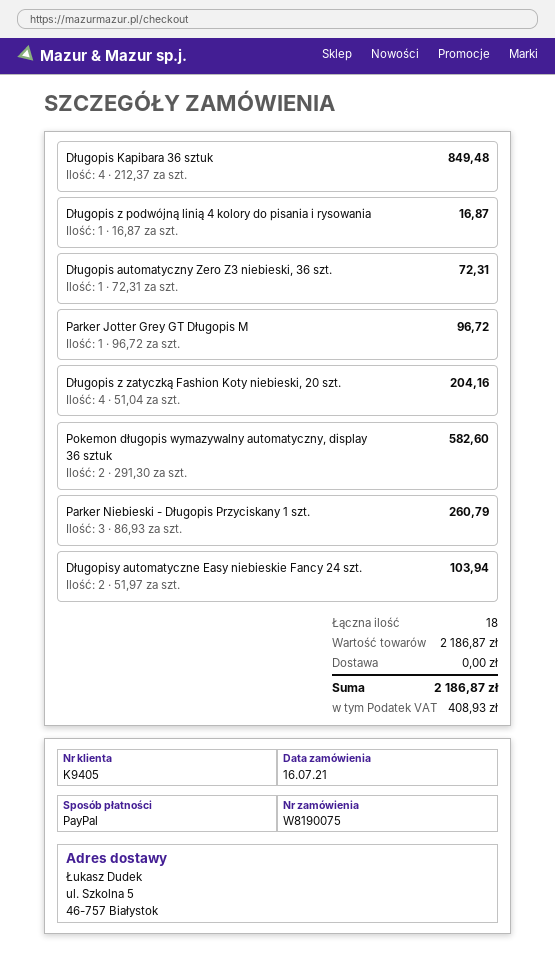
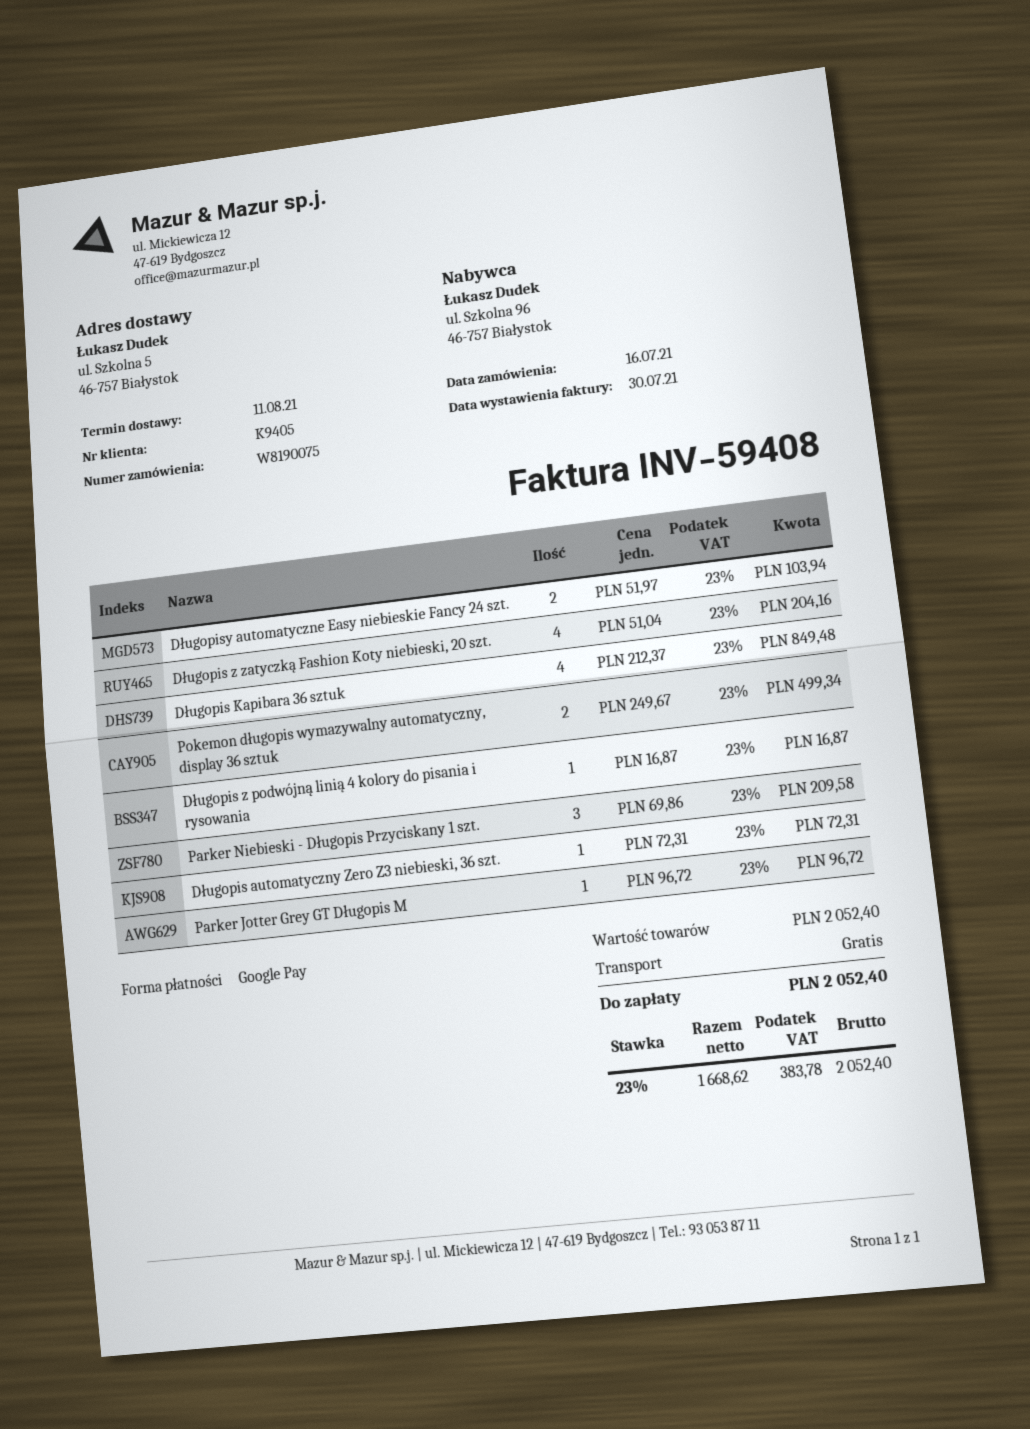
payment method: PayPal -> Google Pay
Pokemon długopis wymazywalny automatyczny, display 36 sztuk: 2 x 291.30 = 582.60 -> 2 x 249.67 = 499.34
Parker Niebieski - Długopis Przyciskany 1 szt.: 3 x 86.93 = 260.79 -> 3 x 69.86 = 209.58
subtotal: 2186.87 -> 2052.40
tax: 408.93 -> 383.78
total: 2186.87 -> 2052.40

